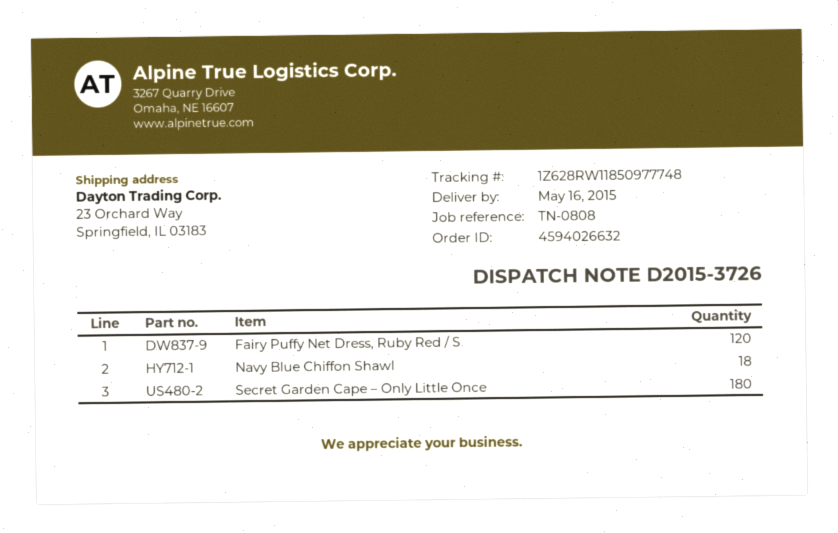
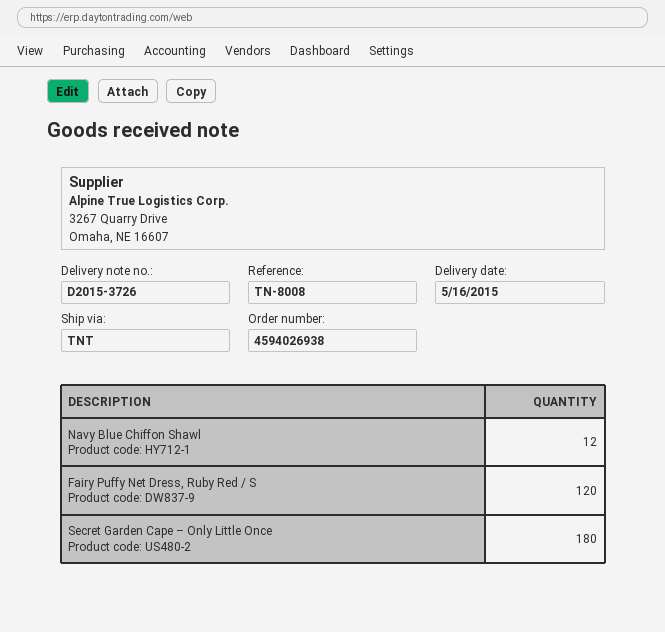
order number: 4594026632 -> 4594026938
reference: TN-0808 -> TN-8008
Navy Blue Chiffon Shawl: 18 -> 12

